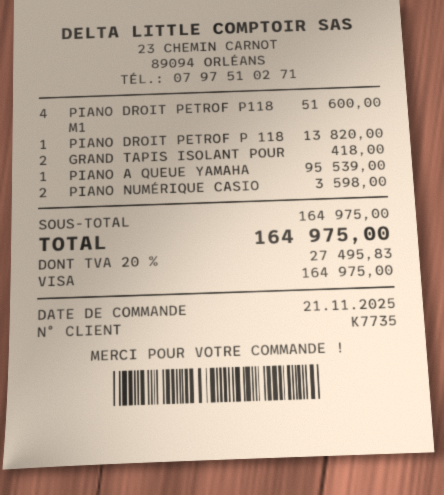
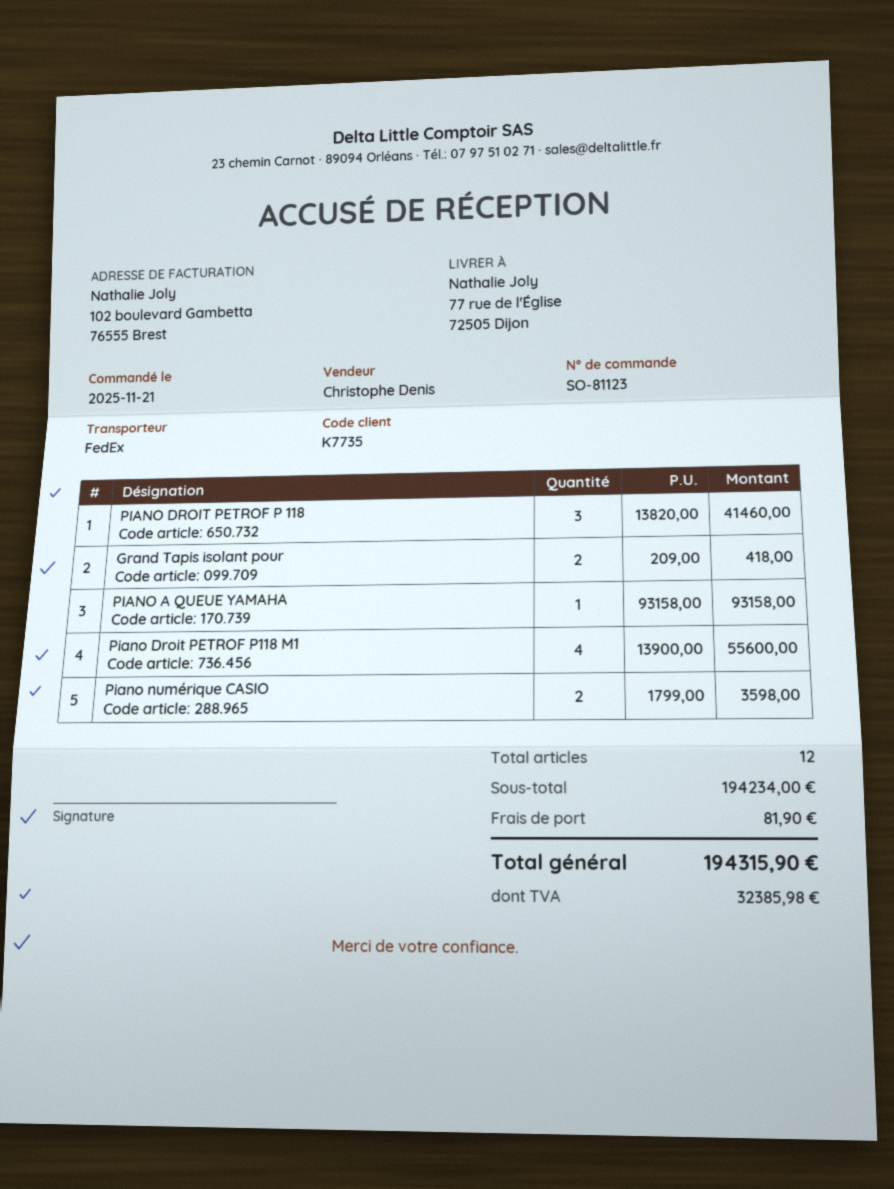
PIANO DROIT PETROF P118 M1: 4 for 51600.00 -> 4 for 55600.00
PIANO DROIT PETROF P 118: 1 for 13820.00 -> 3 for 41460.00
PIANO A QUEUE YAMAHA: 1 for 95539.00 -> 1 for 93158.00
subtotal: 164975.00 -> 194234.00
shipping: none -> 81.90
tax: 27495.83 -> 32385.98
total: 164975.00 -> 194315.90

